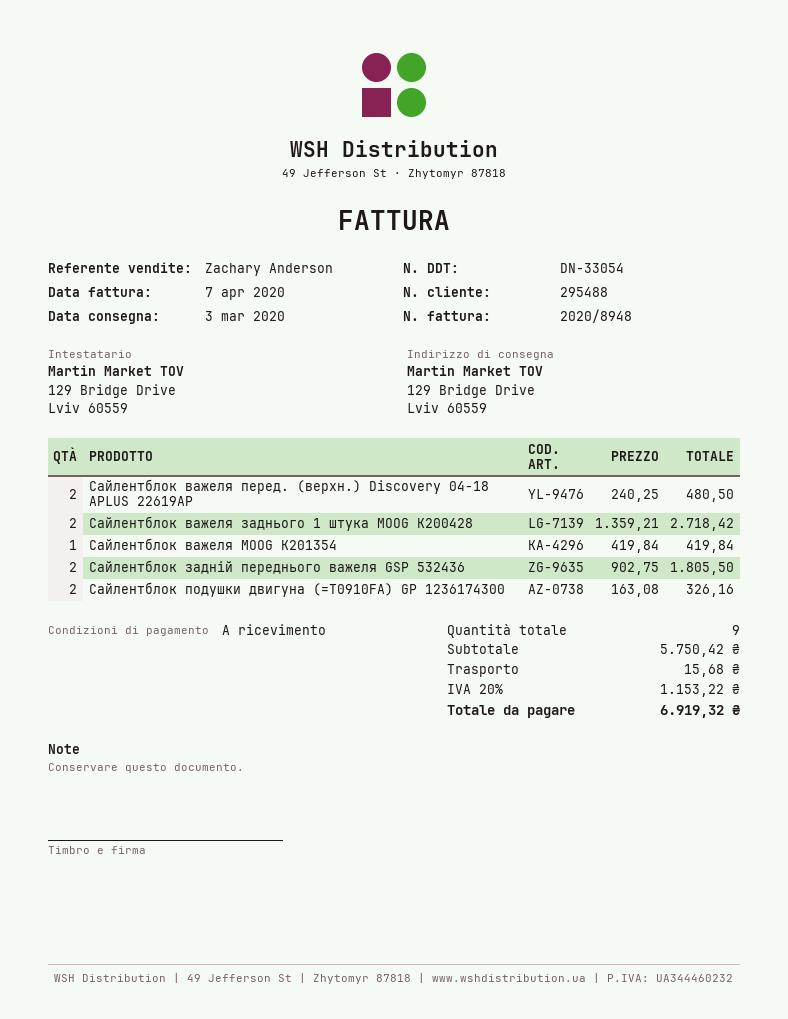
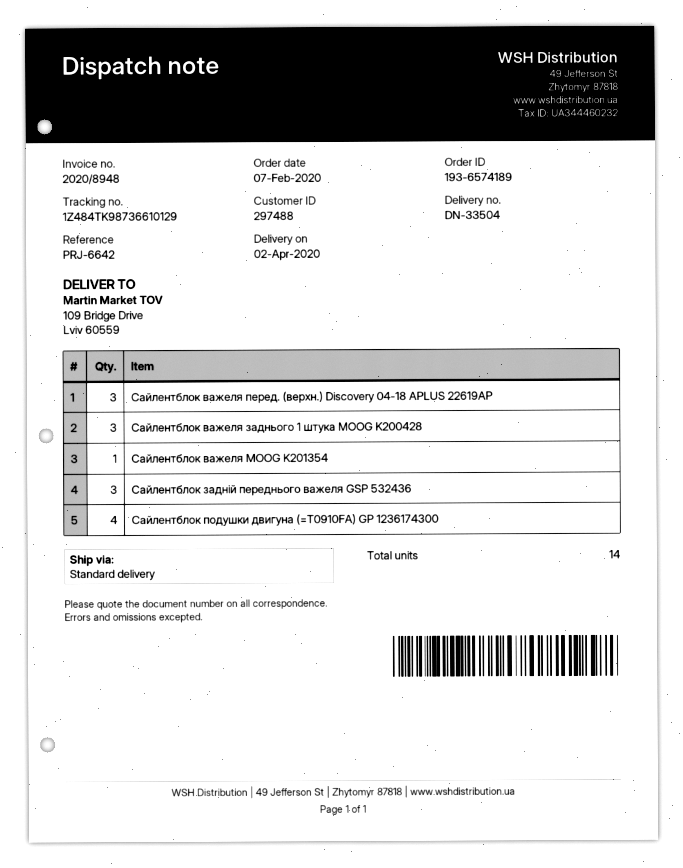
delivery note number: DN-33054 -> DN-33504
delivery date: 2020-03-03 -> 2020-04-02
customer number: 295488 -> 297488
ship to: 129 Bridge Drive, Lviv 60559 -> 109 Bridge Drive, Lviv 60559
Сайлентблок важеля перед. (верхн.) Discovery 04-18 APLUS 22619AP: 2 -> 3
Сайлентблок важеля заднього 1 штука MOOG K200428: 2 -> 3
Сайлентблок задній переднього важеля GSP 532436: 2 -> 3
Сайлентблок подушки двигуна (=T0910FA) GP 1236174300: 2 -> 4
total quantity: 9 -> 14

